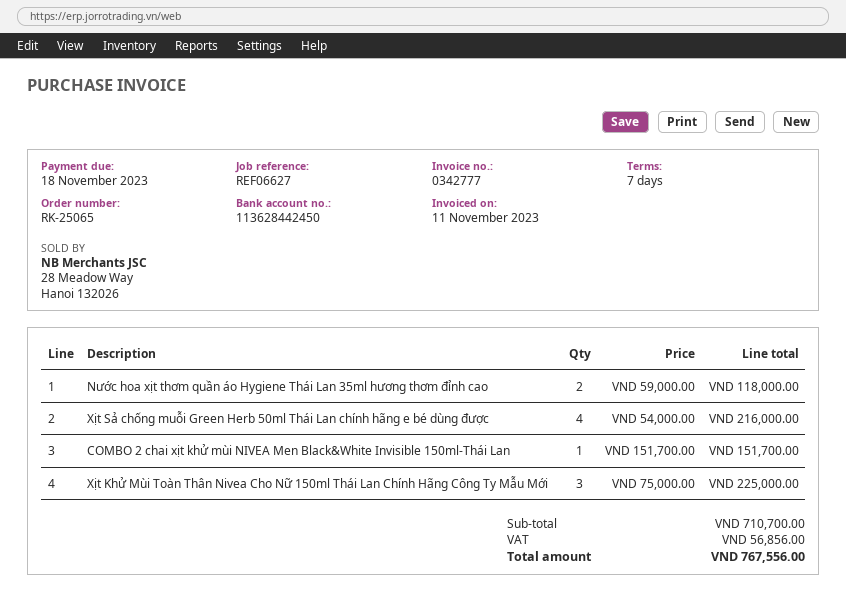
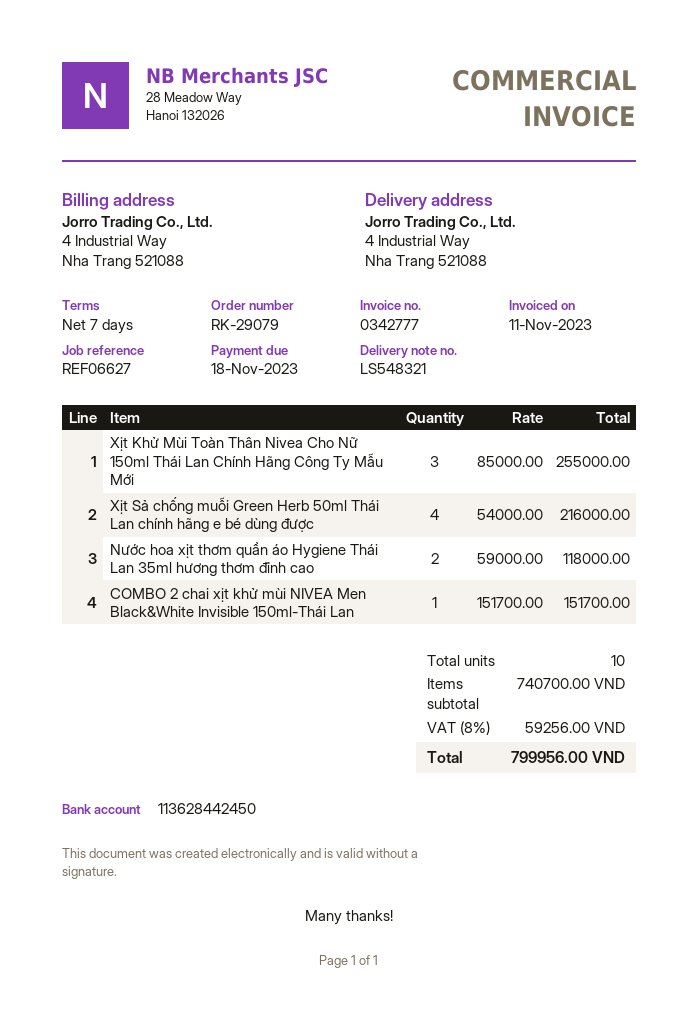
order number: RK-25065 -> RK-29079
Xịt Khử Mùi Toàn Thân Nivea Cho Nữ 150ml Thái Lan Chính Hãng Công Ty Mẫu Mới: 3 x 75000.00 = 225000.00 -> 3 x 85000.00 = 255000.00
subtotal: 710700.00 -> 740700.00
tax: 56856.00 -> 59256.00
total: 767556.00 -> 799956.00

